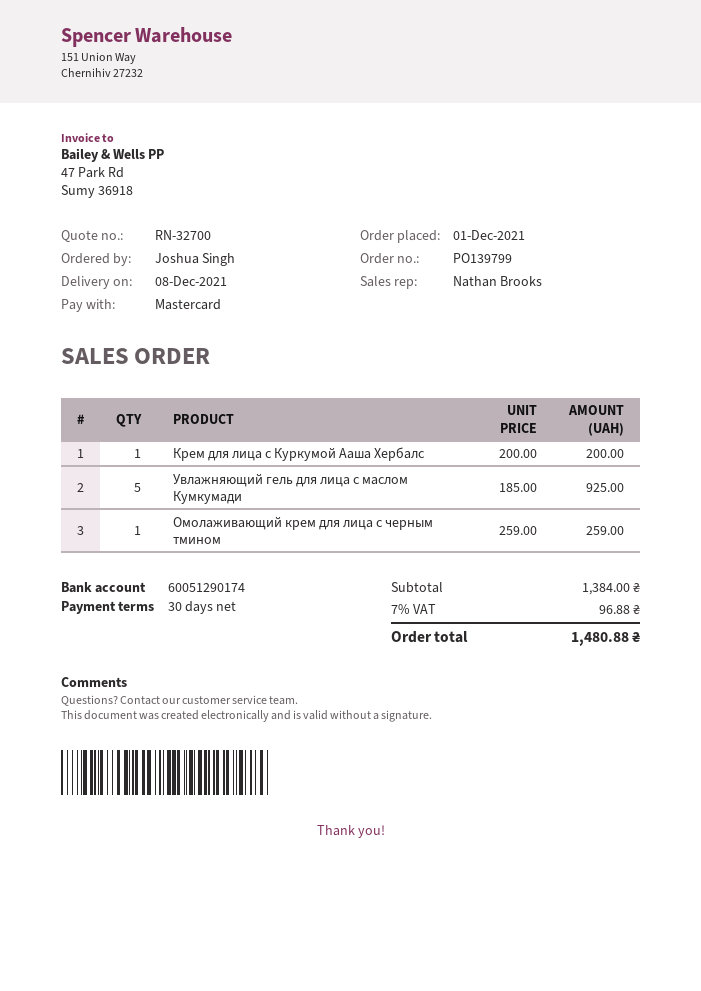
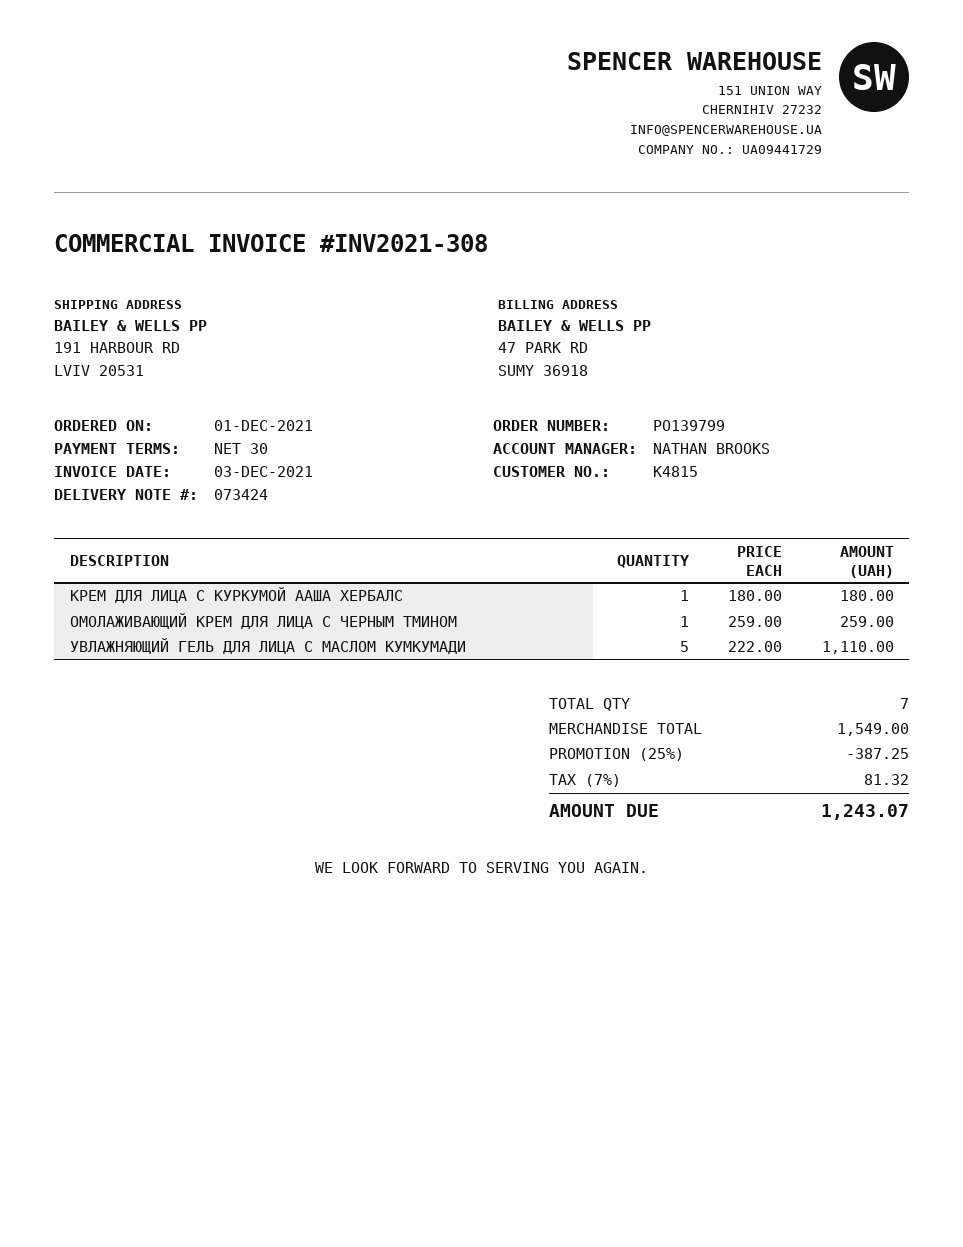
Крем для лица с Куркумой Ааша Хербалс: 1 x 200.00 = 200.00 -> 1 x 180.00 = 180.00
Увлажняющий гель для лица с маслом Кумкумади: 5 x 185.00 = 925.00 -> 5 x 222.00 = 1110.00
subtotal: 1384.00 -> 1549.00
discount: none -> 25% = 387.25
tax: 7% = 96.88 -> 7% = 81.32
total: 1480.88 -> 1243.07

